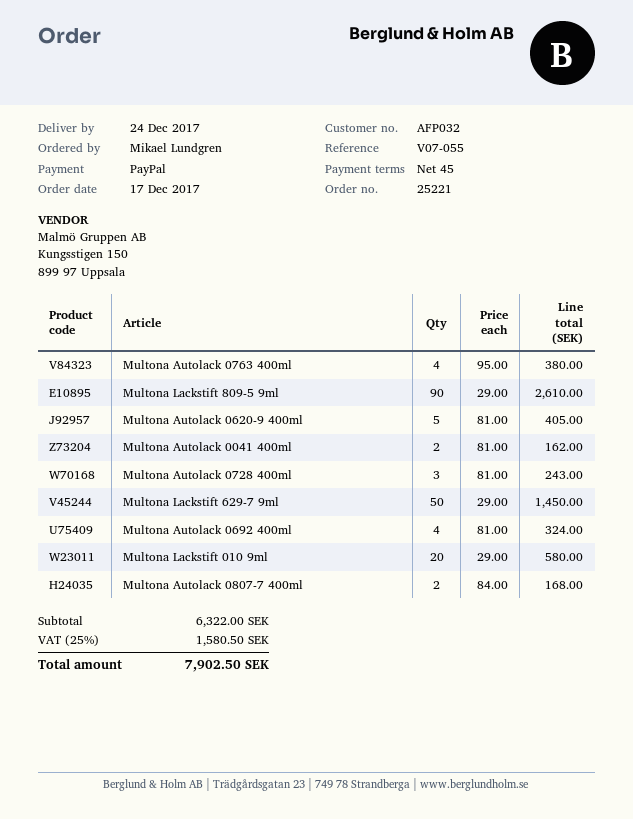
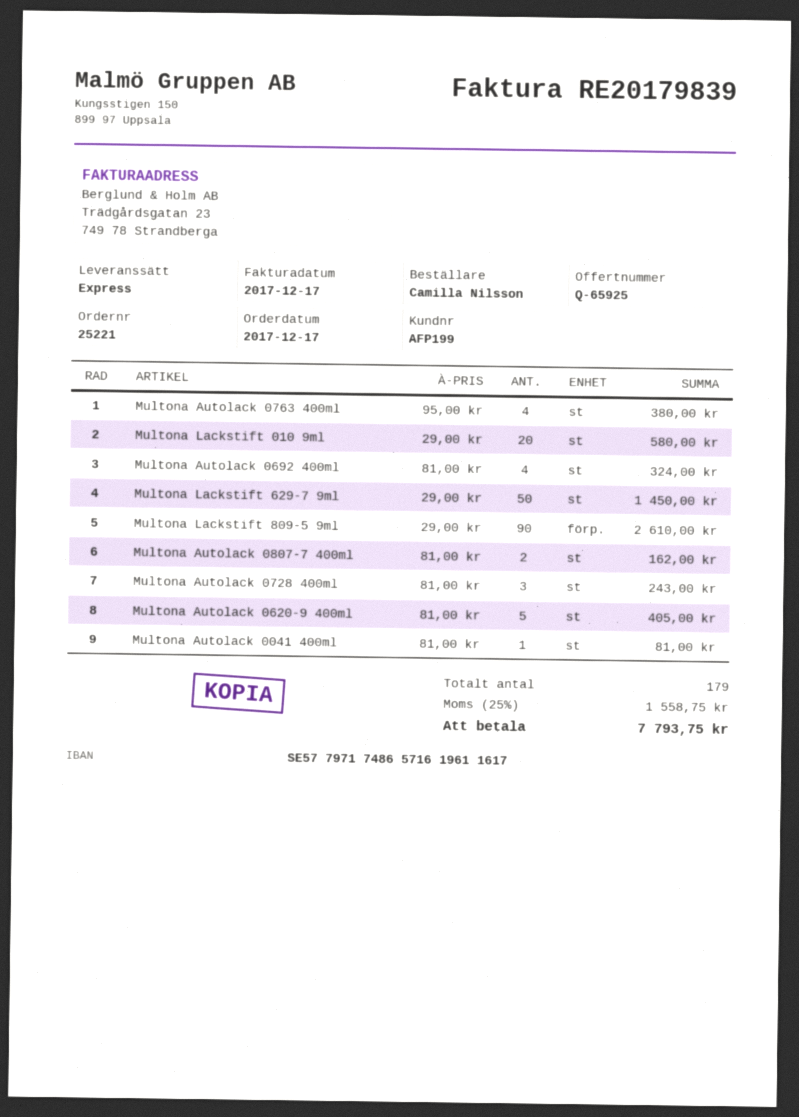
customer number: AFP032 -> AFP199
ordered by: Mikael Lundgren -> Camilla Nilsson
Multona Autolack 0041 400ml: 2 x 81.00 = 162.00 -> 1 x 81.00 = 81.00
Multona Autolack 0807-7 400ml: 2 x 84.00 = 168.00 -> 2 x 81.00 = 162.00
tax: 25% = 1580.50 -> 25% = 1558.75
total: 7902.50 -> 7793.75

